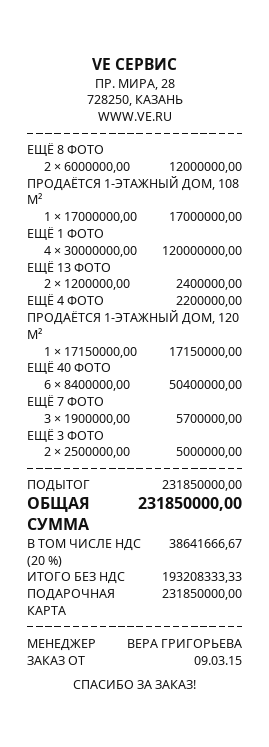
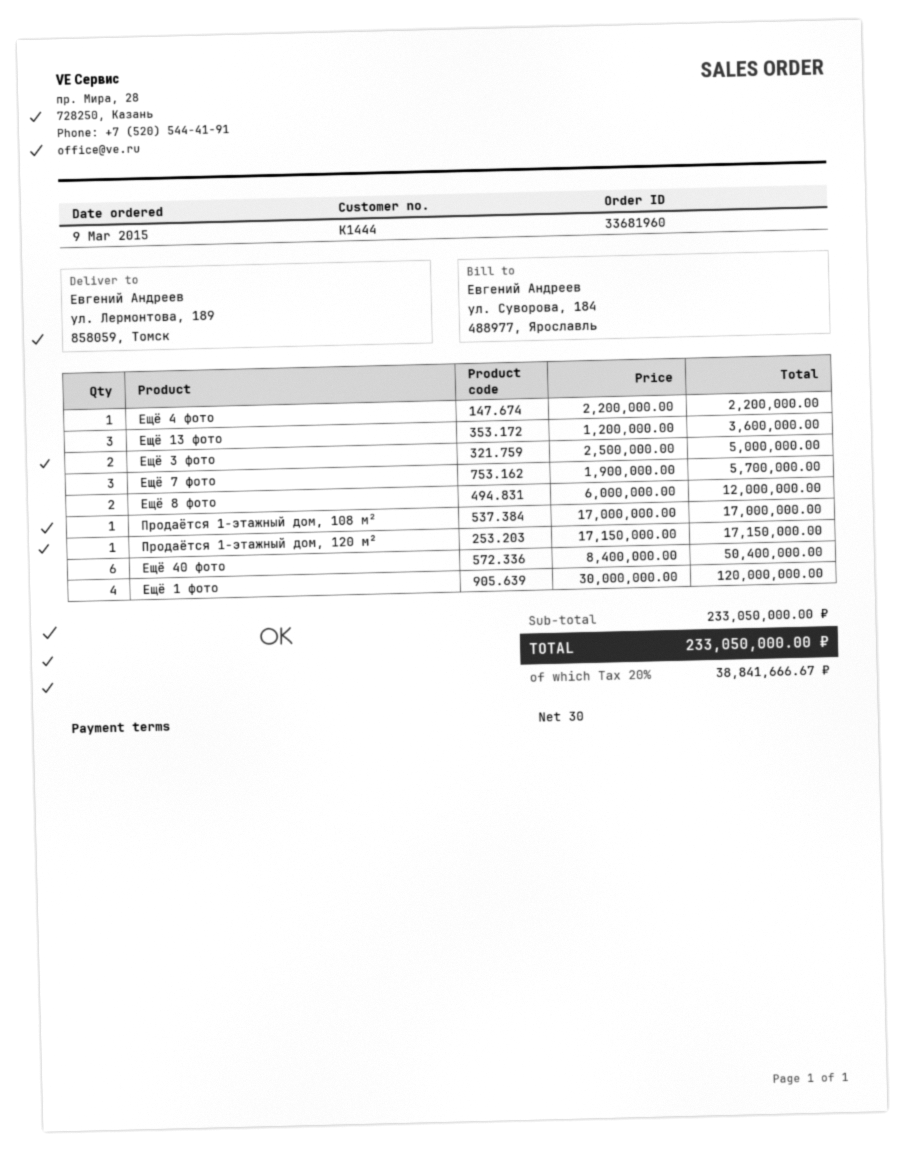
ЕЩЁ 13 ФОТО: 2 x 1200000.00 = 2400000.00 -> 3 x 1200000.00 = 3600000.00
subtotal: 231850000.00 -> 233050000.00
tax: 20% = 38641666.67 -> 20% = 38841666.67
total: 231850000.00 -> 233050000.00

